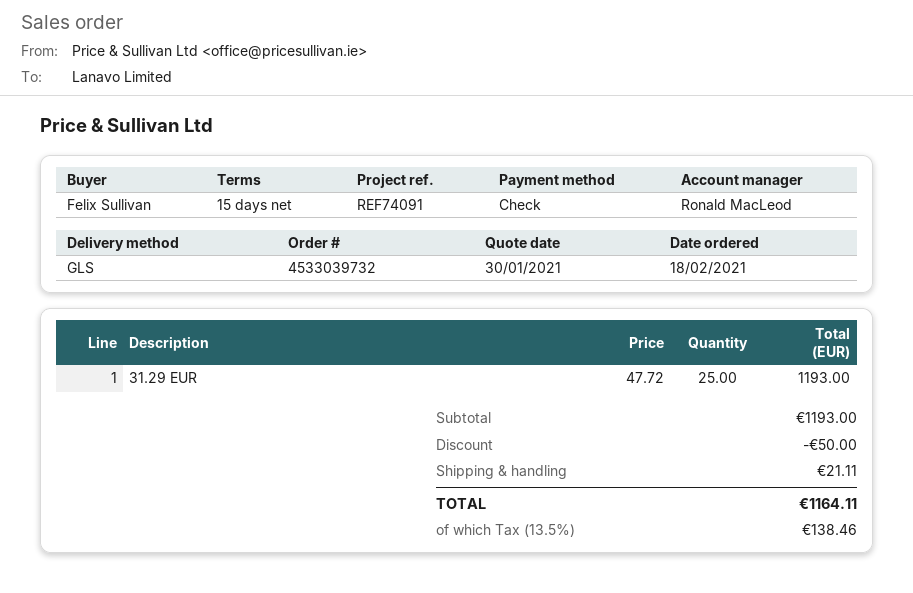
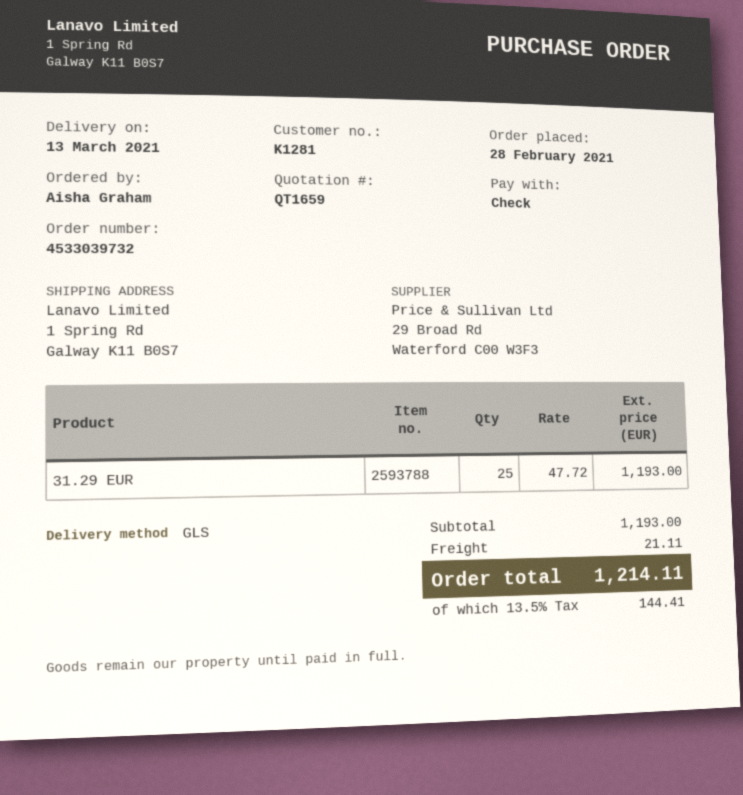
order date: 2021-02-18 -> 2021-02-28
ordered by: Felix Sullivan -> Aisha Graham
discount: 50.00 -> none
tax: 13.5% = 138.46 -> 13.5% = 144.41
total: 1164.11 -> 1214.11

